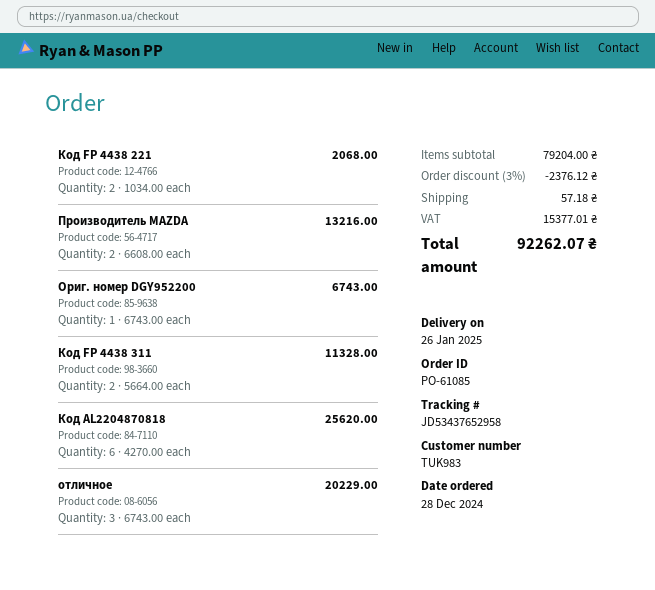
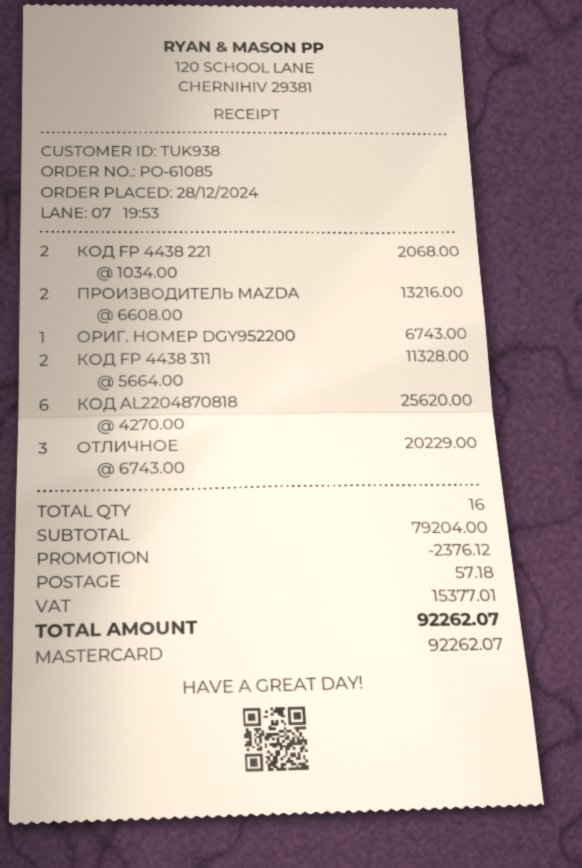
customer number: TUK983 -> TUK938

